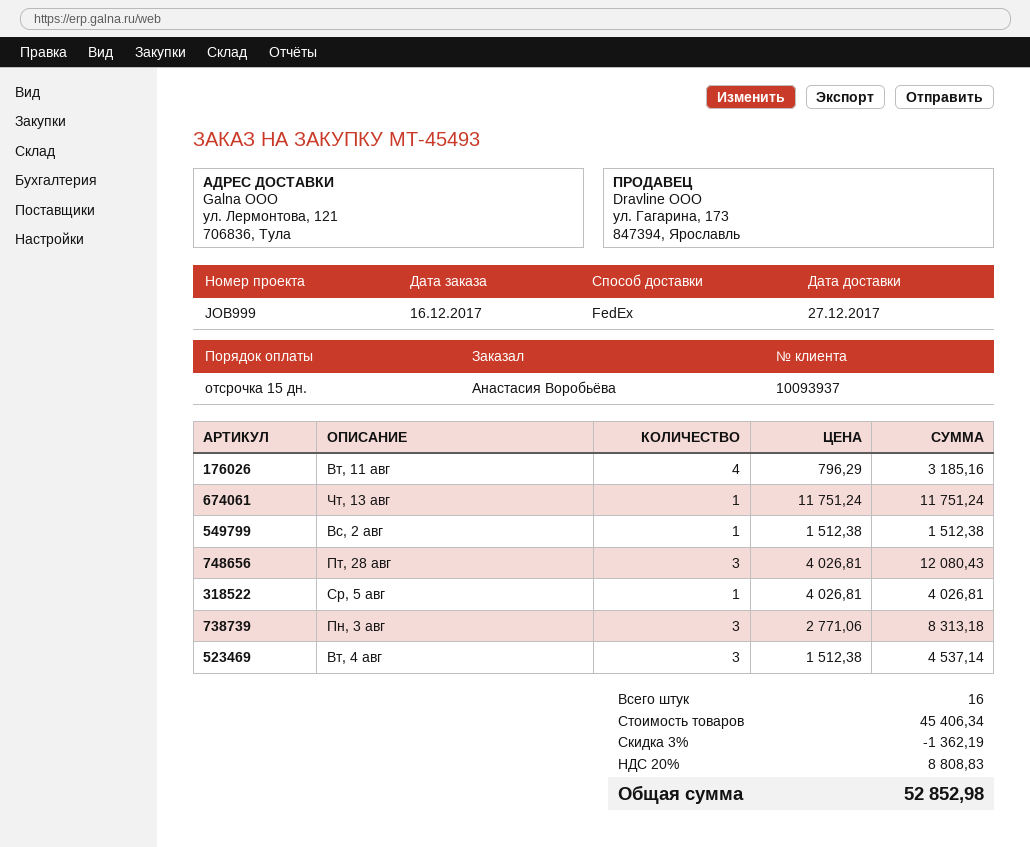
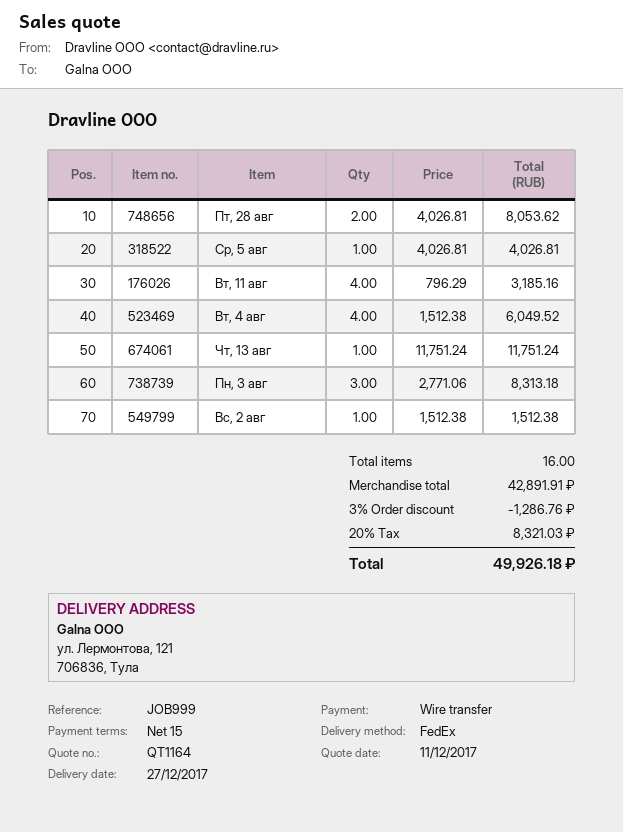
Пт, 28 авг: 3 x 4026.81 = 12080.43 -> 2 x 4026.81 = 8053.62
Вт, 4 авг: 3 x 1512.38 = 4537.14 -> 4 x 1512.38 = 6049.52
subtotal: 45406.34 -> 42891.91
discount: 3% = 1362.19 -> 3% = 1286.76
tax: 20% = 8808.83 -> 20% = 8321.03
total: 52852.98 -> 49926.18

